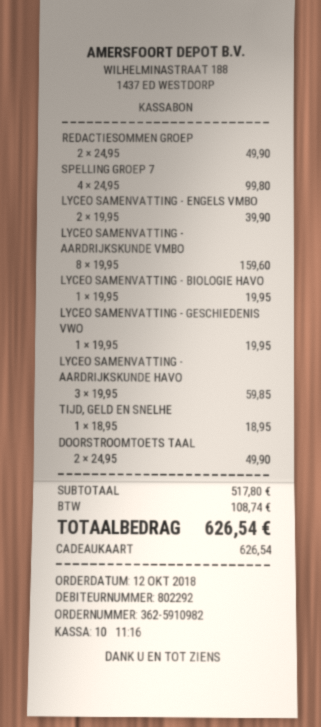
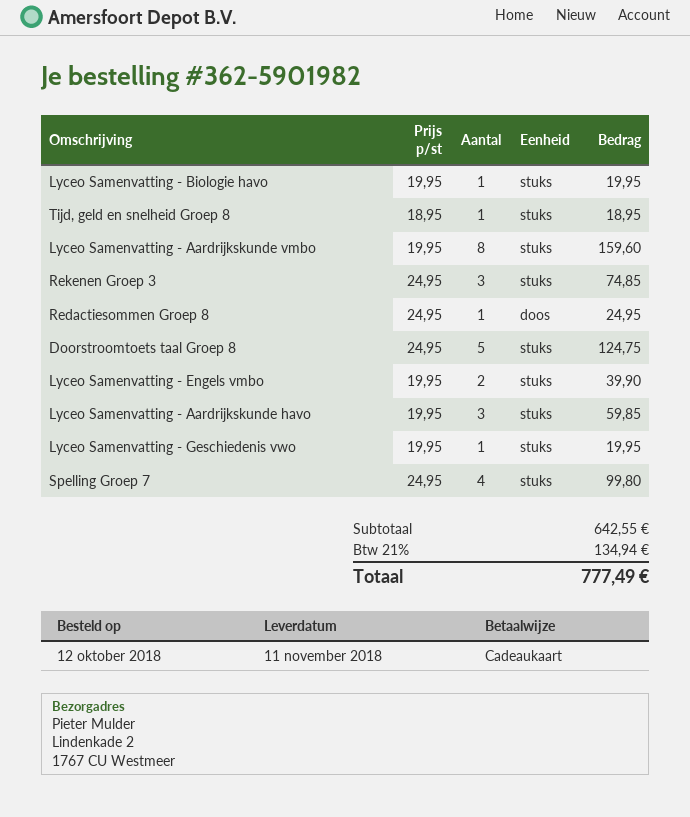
order number: 362-5910982 -> 362-5901982
REDACTIESOMMEN GROEP: 2 x 24.95 = 49.90 -> 1 x 24.95 = 24.95
DOORSTROOMTOETS TAAL: 2 x 24.95 = 49.90 -> 5 x 24.95 = 124.75
Rekenen Groep 3: none -> 3 x 24.95 = 74.85
subtotal: 517.80 -> 642.55
tax: 108.74 -> 134.94
total: 626.54 -> 777.49

